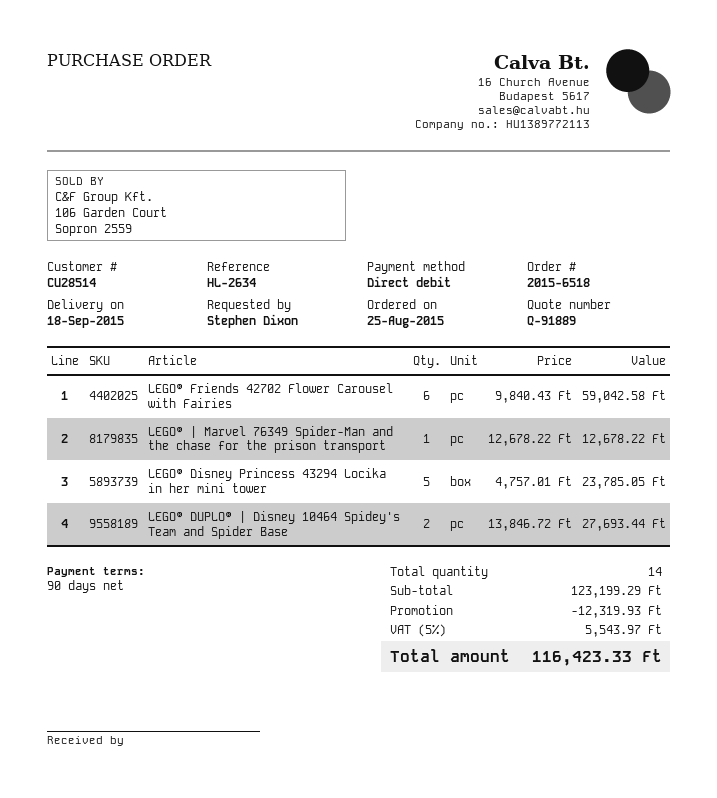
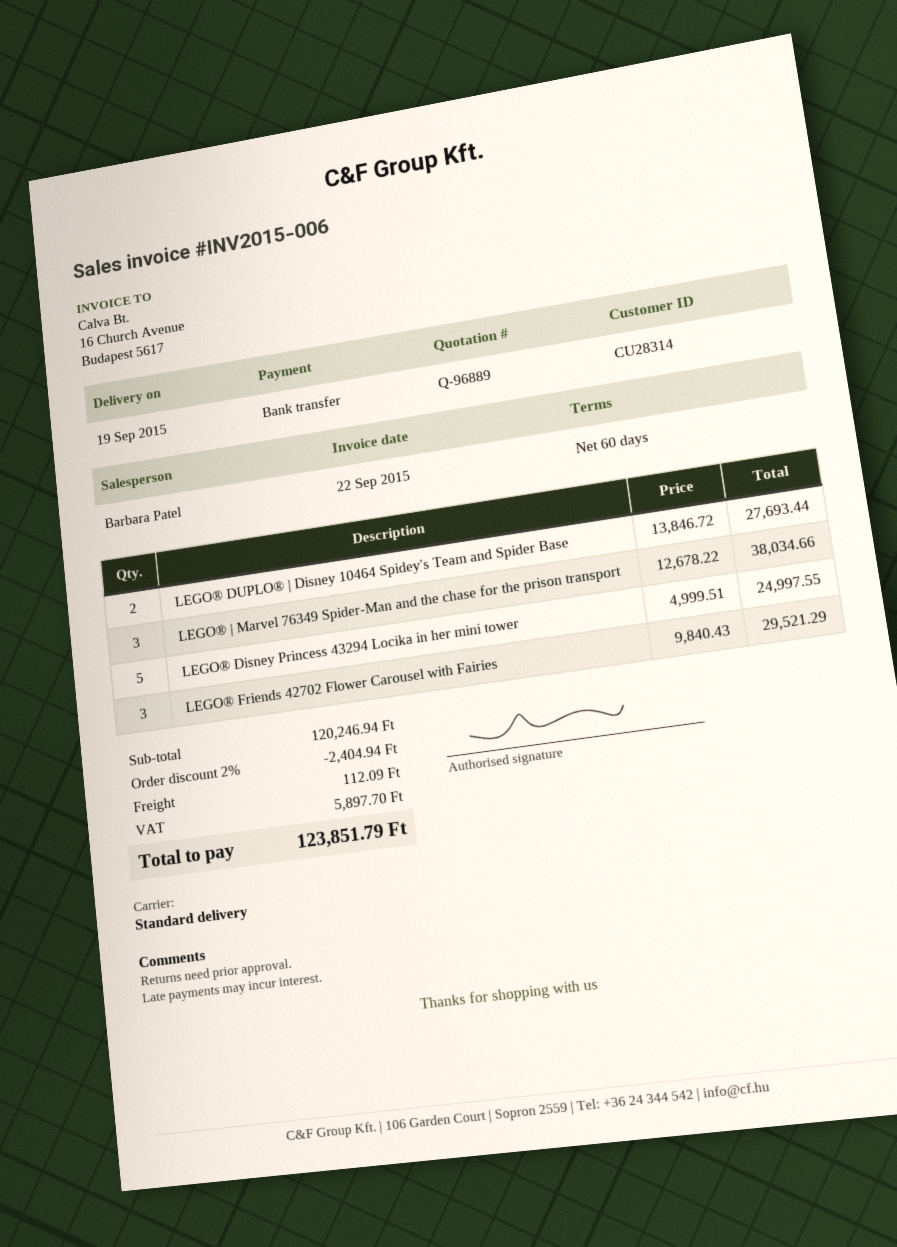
quote number: Q-91889 -> Q-96889
delivery date: 2015-09-18 -> 2015-09-19
payment terms: 90 days -> 60 days
customer number: CU28514 -> CU28314
payment method: direct debit -> bank transfer
LEGO® Friends 42702 Flower Carousel with Fairies: 6 x 9840.43 = 59042.58 -> 3 x 9840.43 = 29521.29
LEGO® | Marvel 76349 Spider-Man and the chase for the prison transport: 1 x 12678.22 = 12678.22 -> 3 x 12678.22 = 38034.66
LEGO® Disney Princess 43294 Locika in her mini tower: 5 x 4757.01 = 23785.05 -> 5 x 4999.51 = 24997.55
subtotal: 123199.29 -> 120246.94
discount: 12319.93 -> 2404.94
shipping: none -> 112.09
tax: 5543.97 -> 5897.70
total: 116423.33 -> 123851.79

